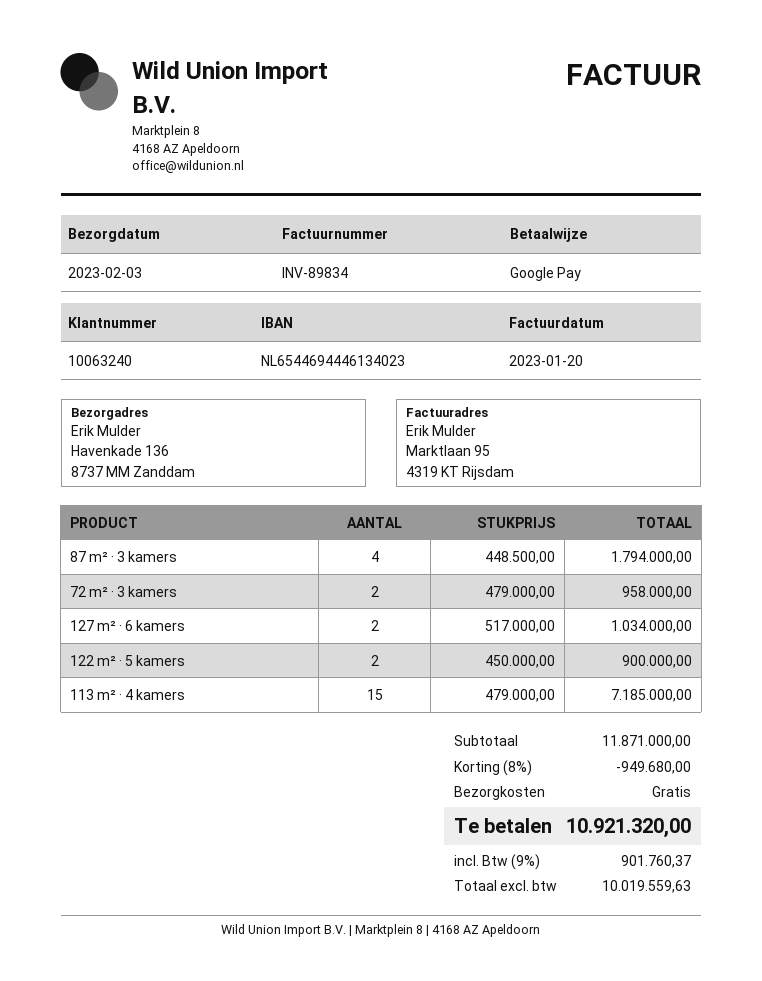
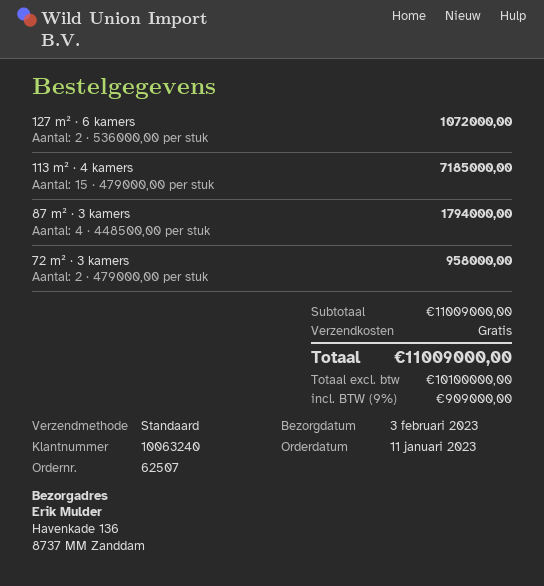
127 m² · 6 kamers: 2 x 517000.00 = 1034000.00 -> 2 x 536000.00 = 1072000.00
122 m² · 5 kamers: 2 x 450000.00 = 900000.00 -> none
subtotal: 11871000.00 -> 11009000.00
discount: 8% = 949680.00 -> none
net: 10019559.63 -> 10100000.00
tax: 9% = 901760.37 -> 9% = 909000.00
total: 10921320.00 -> 11009000.00

